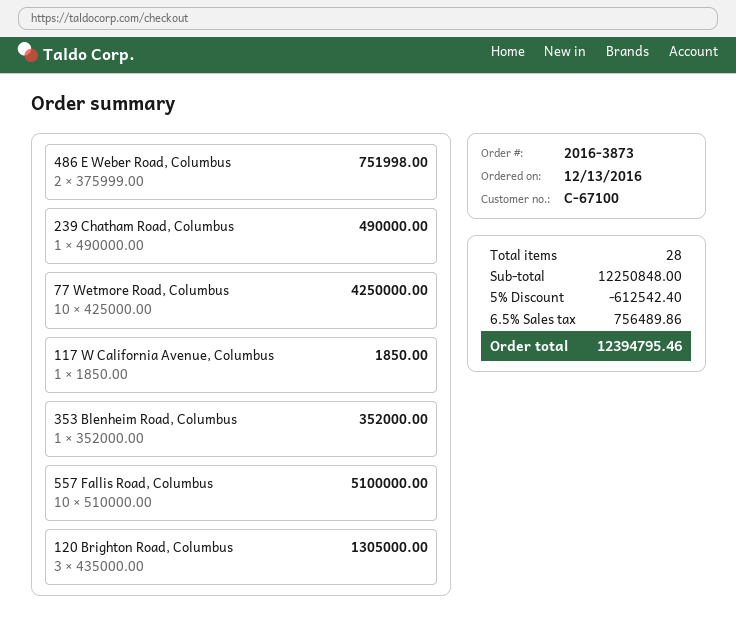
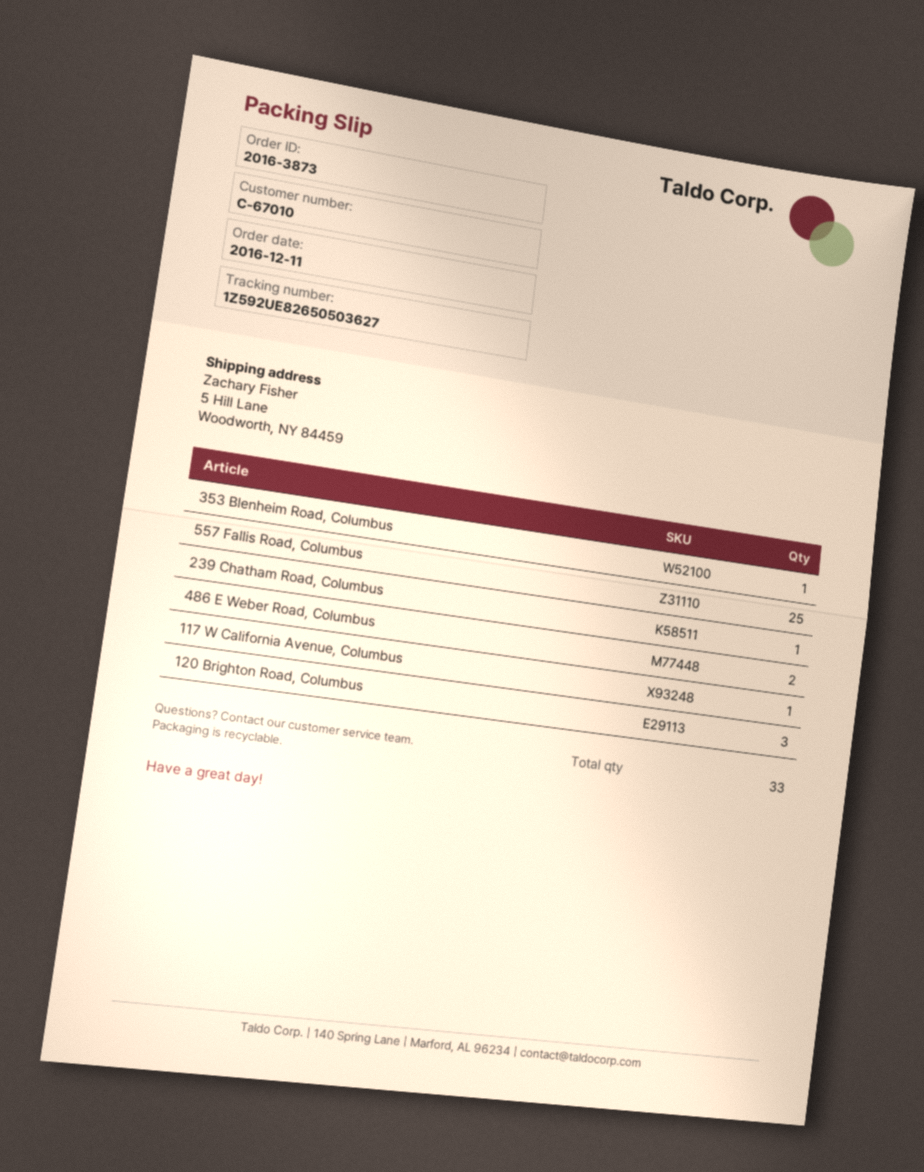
order date: 2016-12-13 -> 2016-12-11
customer number: C-67100 -> C-67010
77 Wetmore Road, Columbus: 10 -> none
557 Fallis Road, Columbus: 10 -> 25
total quantity: 28 -> 33

